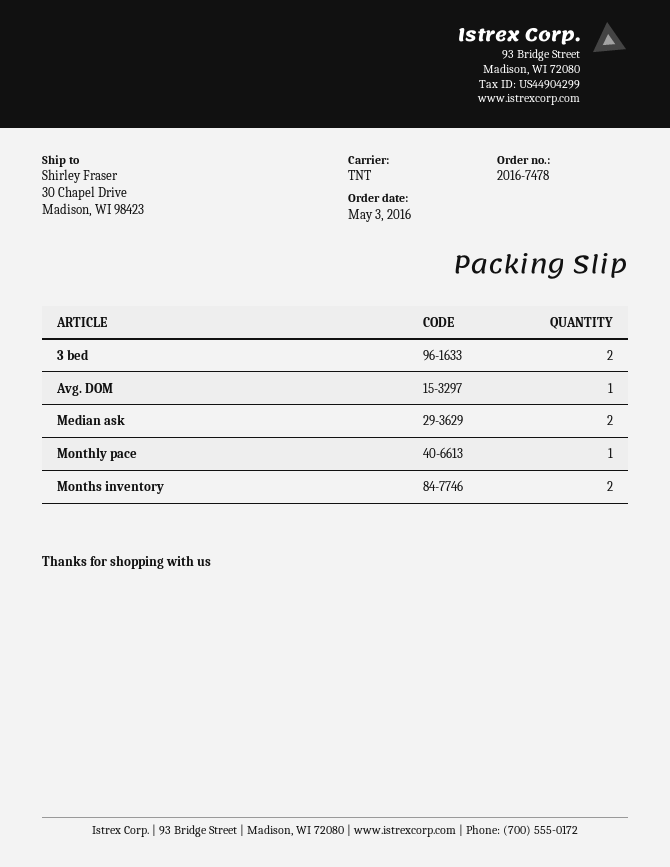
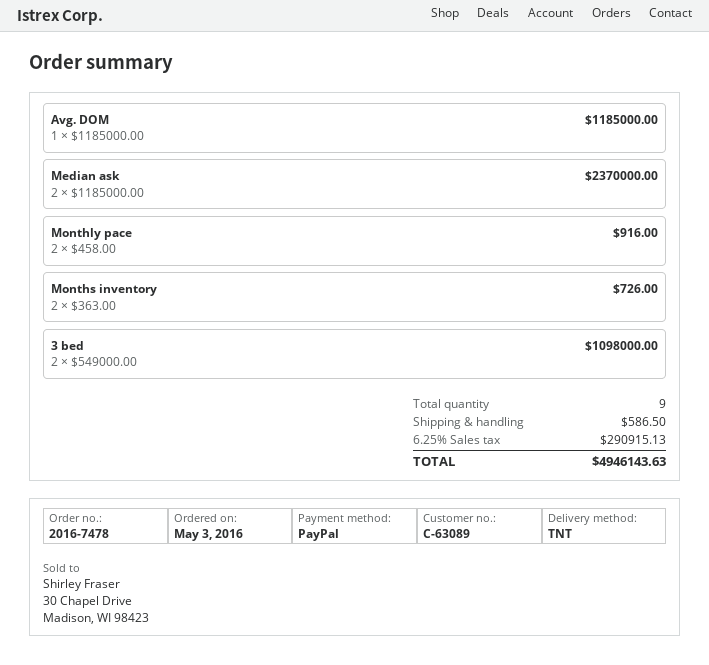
Monthly pace: 1 -> 2

